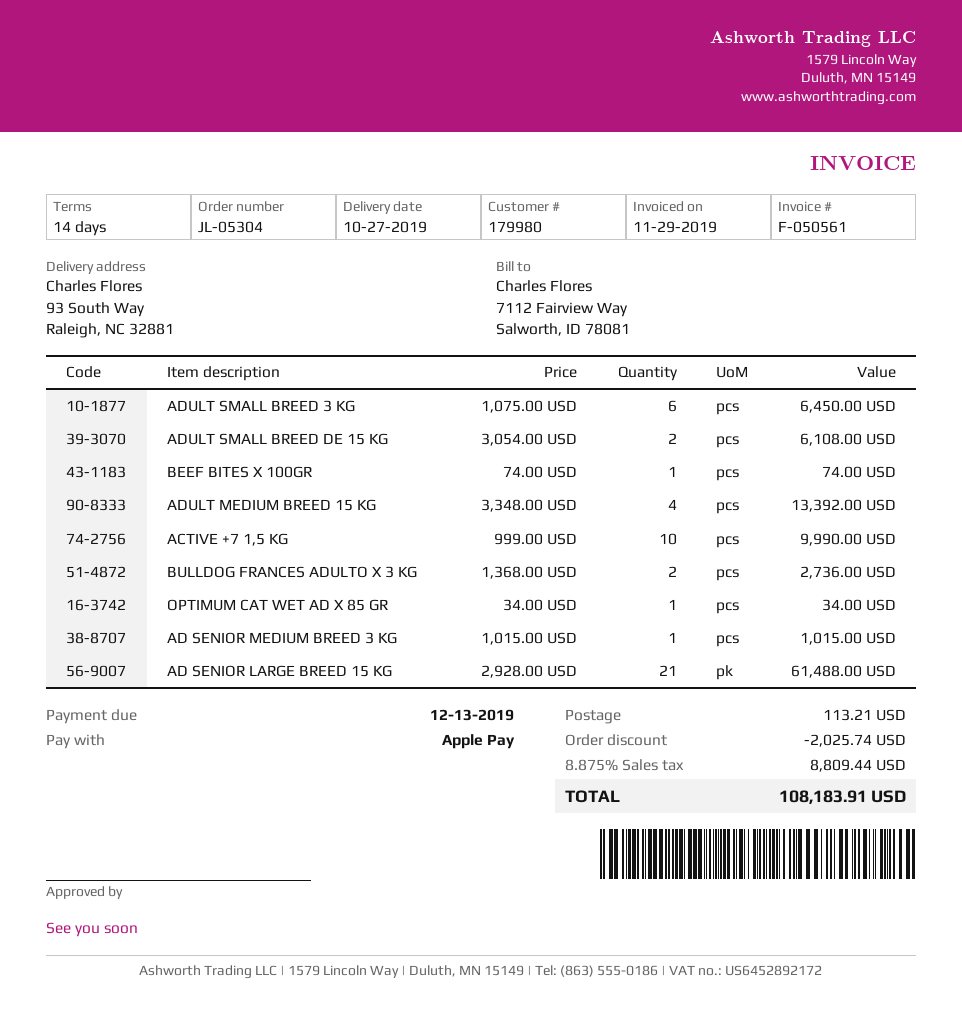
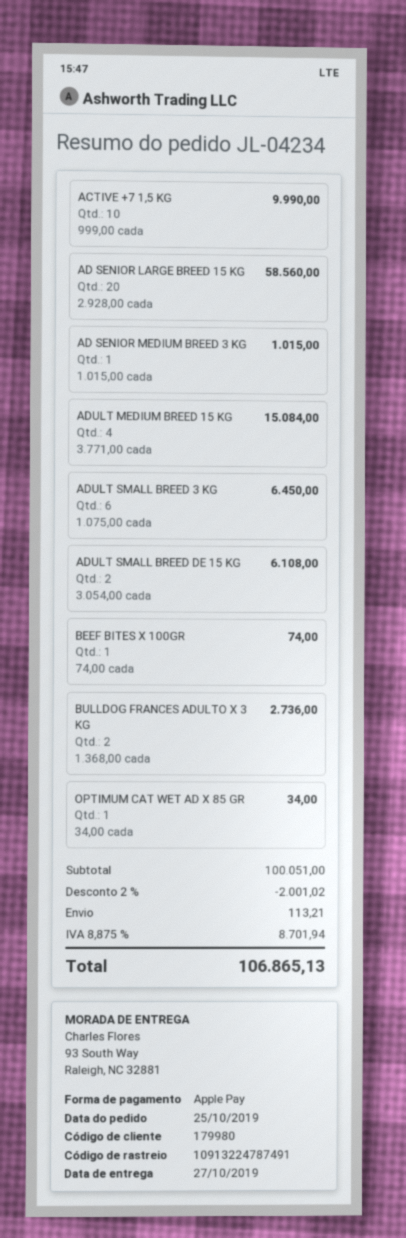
order number: JL-05304 -> JL-04234
ADULT MEDIUM BREED 15 KG: 4 x 3348.00 = 13392.00 -> 4 x 3771.00 = 15084.00
AD SENIOR LARGE BREED 15 KG: 21 x 2928.00 = 61488.00 -> 20 x 2928.00 = 58560.00
discount: 2025.74 -> 2001.02
tax: 8.875% = 8809.44 -> 8.875% = 8701.94
total: 108183.91 -> 106865.13

